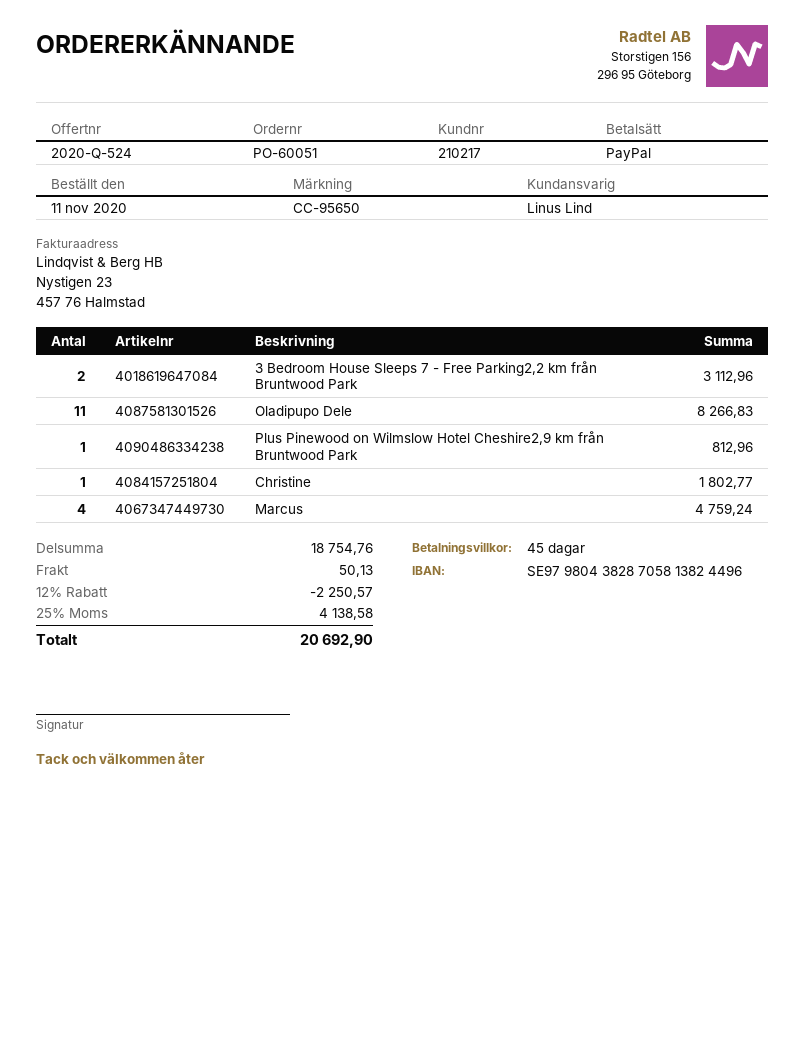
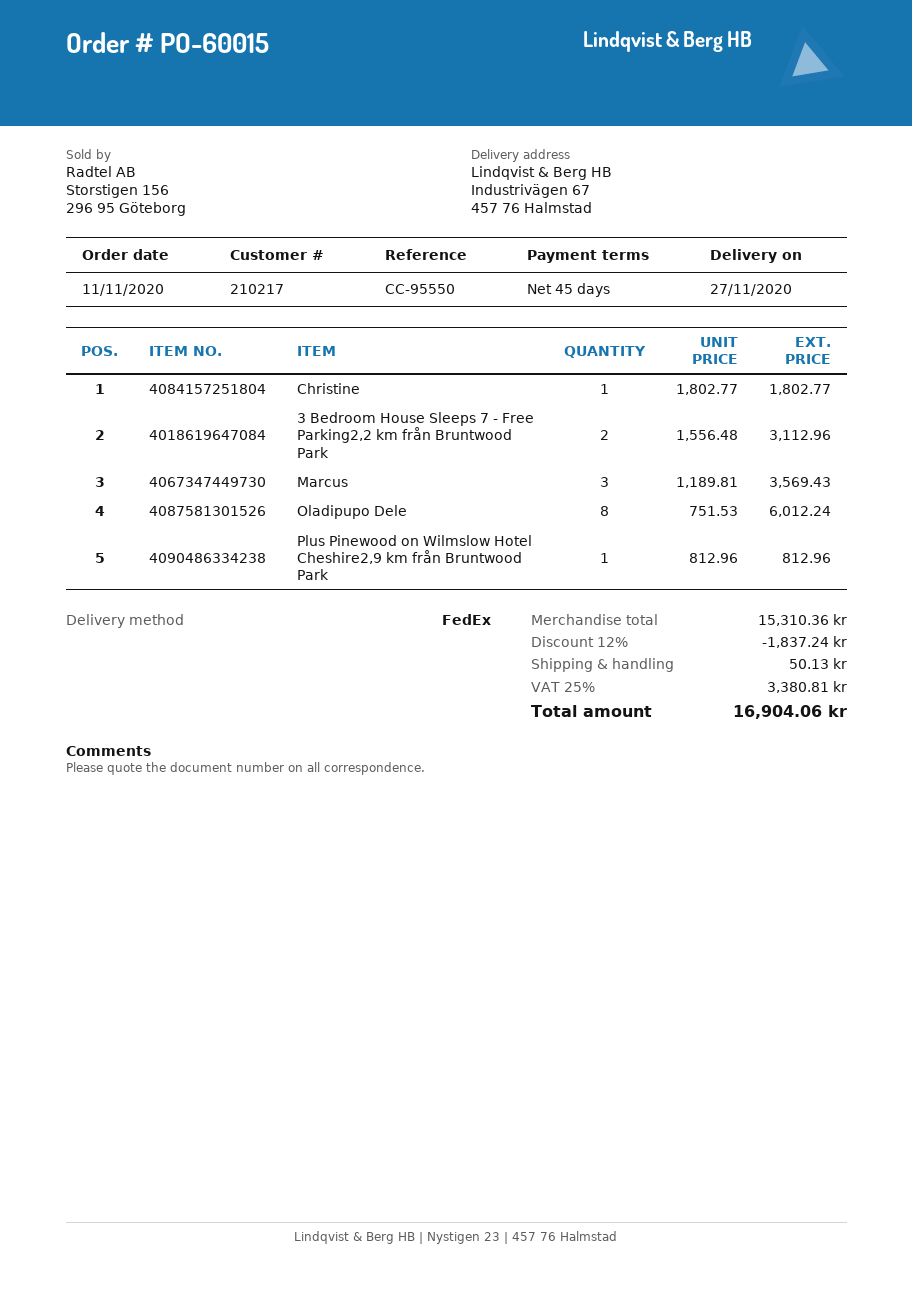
order number: PO-60051 -> PO-60015
reference: CC-95650 -> CC-95550
Oladipupo Dele: 11 for 8266.83 -> 8 for 6012.24
Marcus: 4 for 4759.24 -> 3 for 3569.43
subtotal: 18754.76 -> 15310.36
discount: 12% = 2250.57 -> 12% = 1837.24
tax: 25% = 4138.58 -> 25% = 3380.81
total: 20692.90 -> 16904.06

